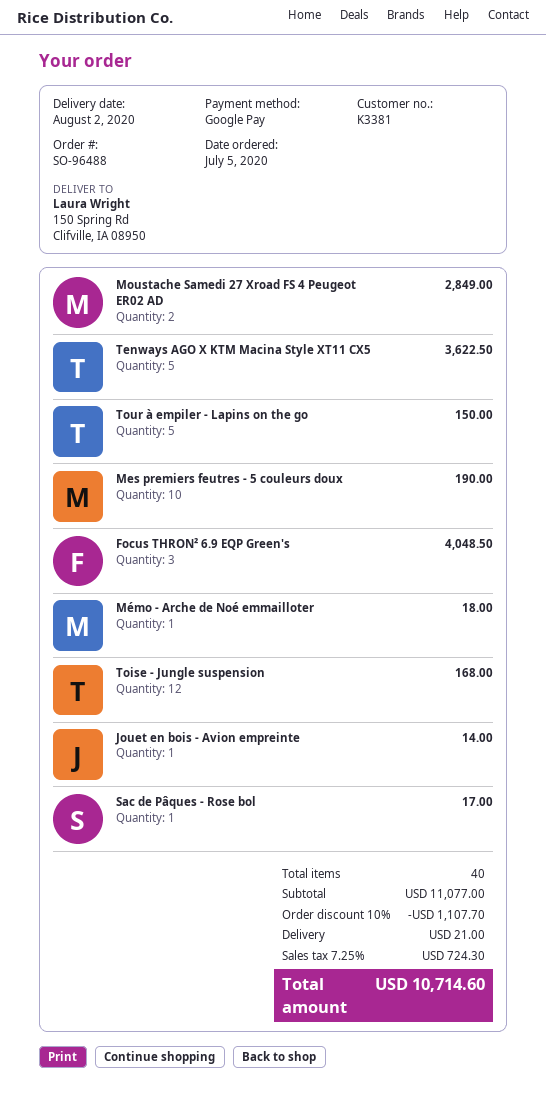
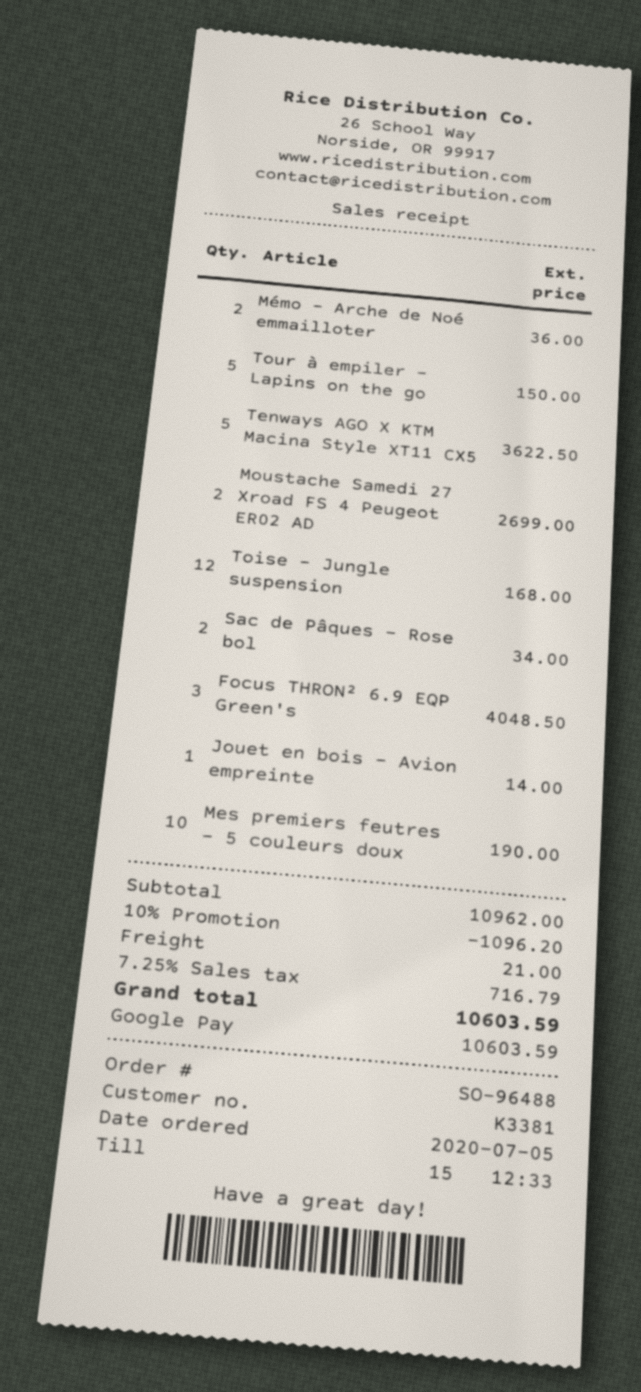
Moustache Samedi 27 Xroad FS 4 Peugeot ER02 AD: 2 for 2849.00 -> 2 for 2699.00
Mémo - Arche de Noé emmailloter: 1 for 18.00 -> 2 for 36.00
Sac de Pâques - Rose bol: 1 for 17.00 -> 2 for 34.00
subtotal: 11077.00 -> 10962.00
discount: 10% = 1107.70 -> 10% = 1096.20
tax: 7.25% = 724.30 -> 7.25% = 716.79
total: 10714.60 -> 10603.59

